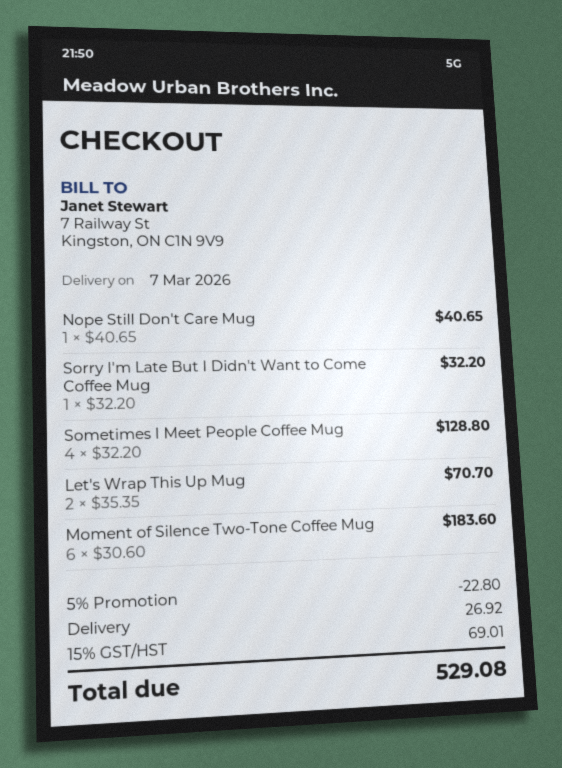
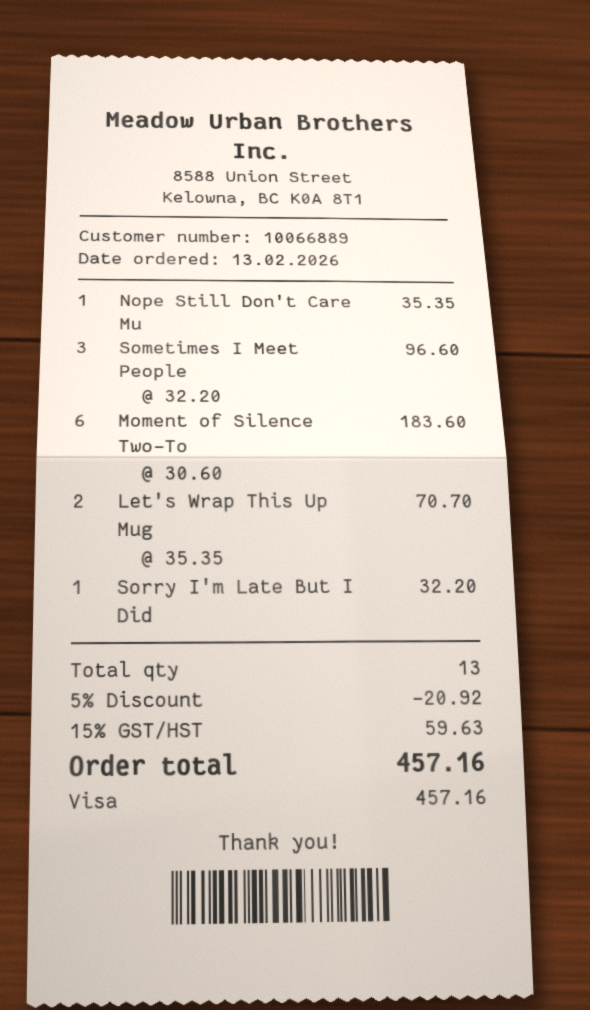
Nope Still Don't Care Mug: 1 x 40.65 = 40.65 -> 1 x 35.35 = 35.35
Sometimes I Meet People Coffee Mug: 4 x 32.20 = 128.80 -> 3 x 32.20 = 96.60
discount: 5% = 22.80 -> 5% = 20.92
shipping: 26.92 -> none
tax: 15% = 69.01 -> 15% = 59.63
total: 529.08 -> 457.16

